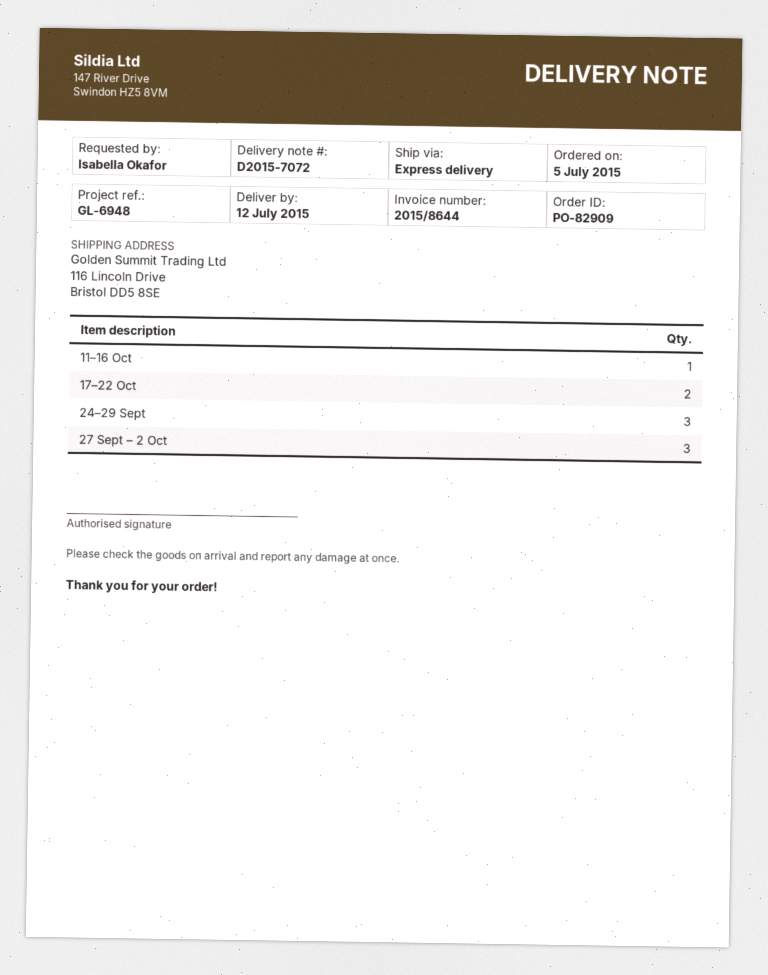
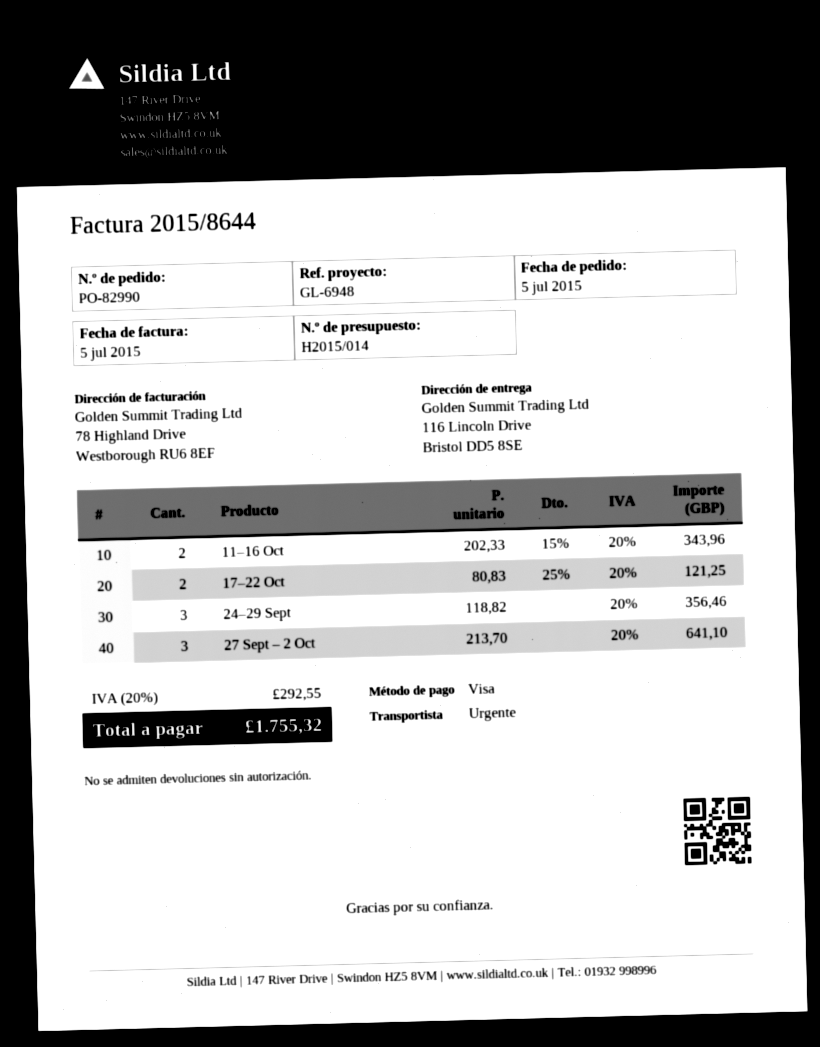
order number: PO-82909 -> PO-82990
11–16 Oct: 1 -> 2

